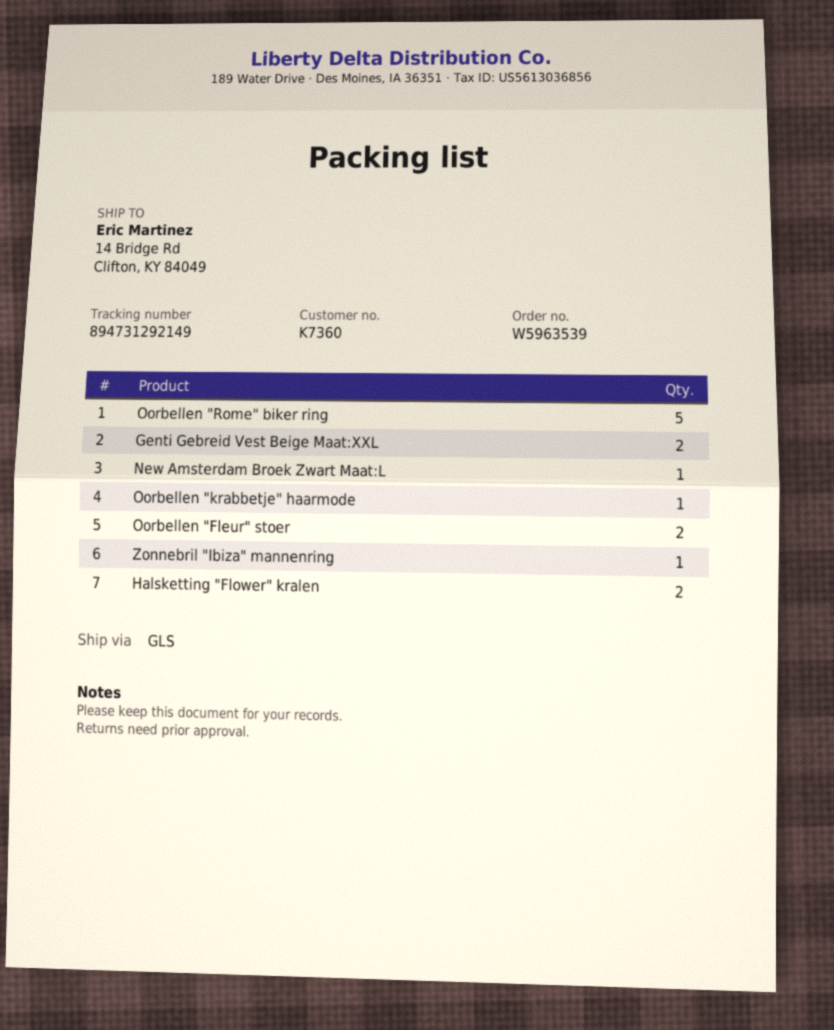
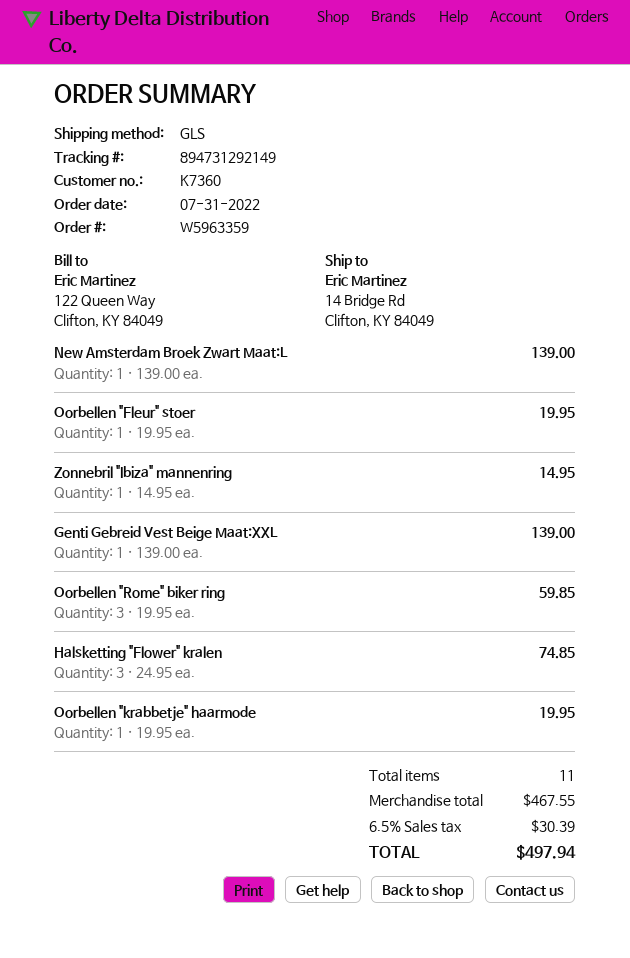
order number: W5963539 -> W5963359
Oorbellen "Rome" biker ring: 5 -> 3
Genti Gebreid Vest Beige Maat:XXL: 2 -> 1
Oorbellen "Fleur" stoer: 2 -> 1
Halsketting "Flower" kralen: 2 -> 3

